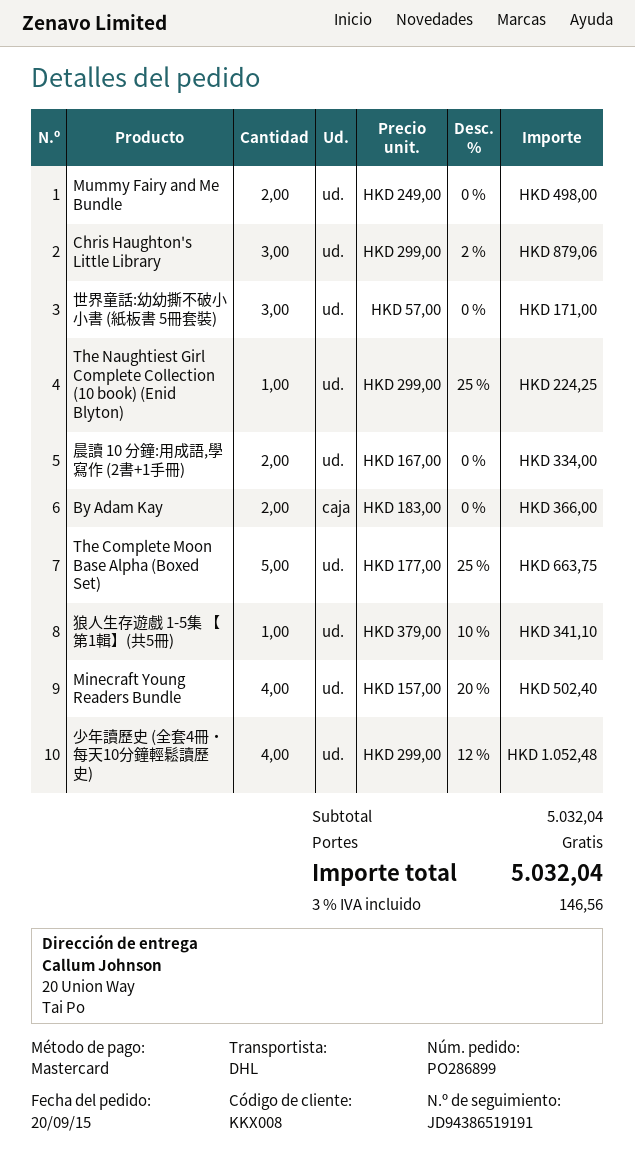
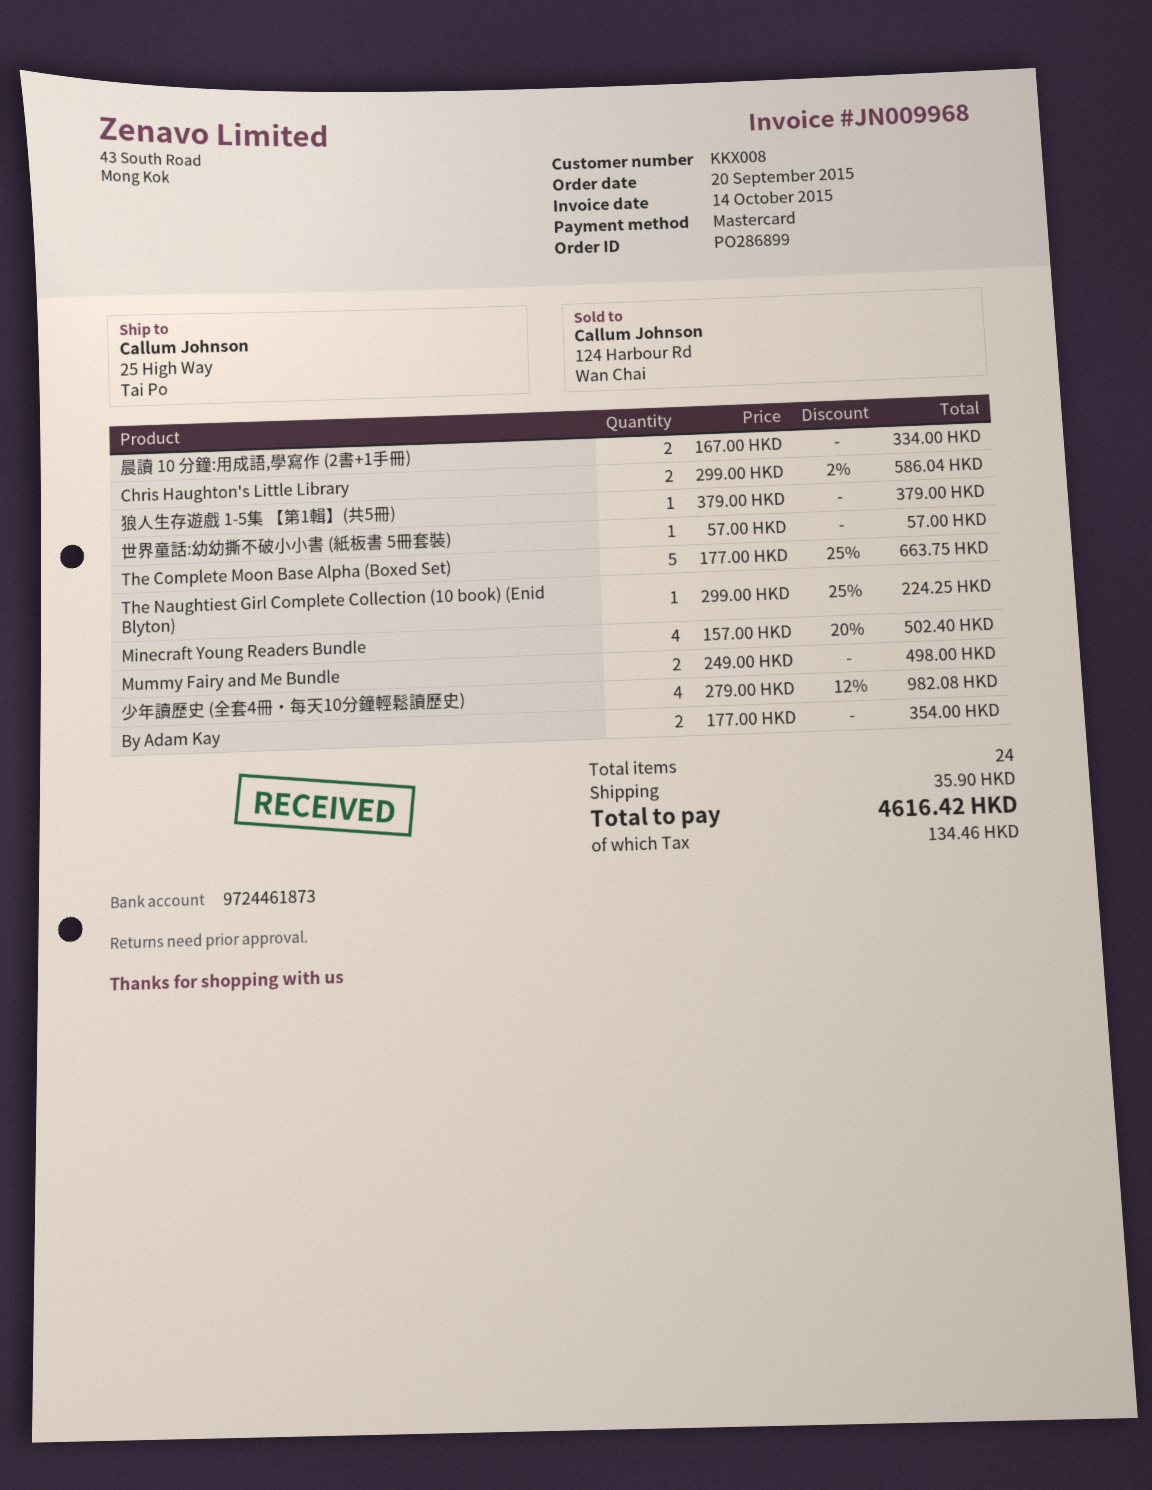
ship to: 20 Union Way, Tai Po -> 25 High Way, Tai Po
Chris Haughton's Little Library: 3 x 299.00 - 2% = 879.06 -> 2 x 299.00 - 2% = 586.04
世界童話:幼幼撕不破小小書 (紙板書 5冊套裝): 3 x 57.00 = 171.00 -> 1 x 57.00 = 57.00
By Adam Kay: 2 x 183.00 = 366.00 -> 2 x 177.00 = 354.00
狼人生存遊戲 1-5集 【第1輯】(共5冊): 1 x 379.00 - 10% = 341.10 -> 1 x 379.00 = 379.00
少年讀歷史 (全套4冊・每天10分鐘輕鬆讀歷史): 4 x 299.00 - 12% = 1052.48 -> 4 x 279.00 - 12% = 982.08
shipping: 0.00 -> 35.90
tax: 146.56 -> 134.46
total: 5032.04 -> 4616.42

